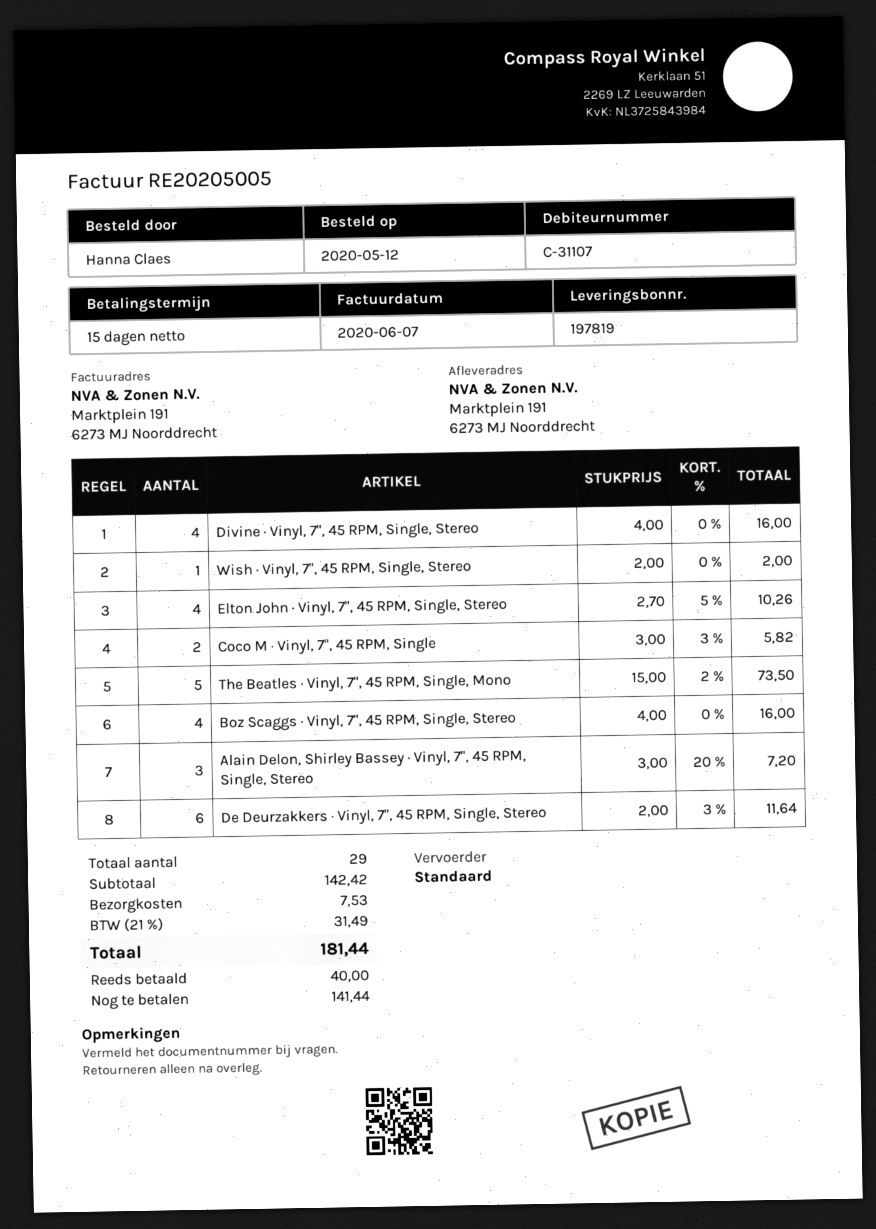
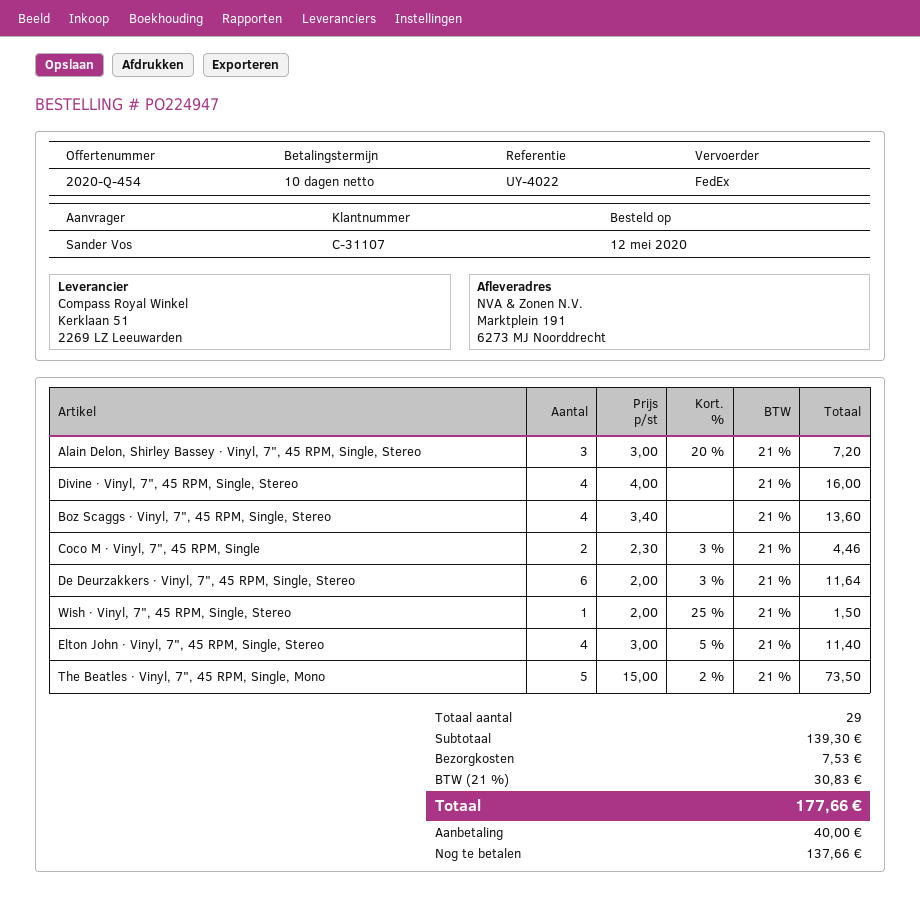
payment terms: 15 days -> 10 days
ordered by: Hanna Claes -> Sander Vos
shipping method: standard -> FedEx
Wish · Vinyl, 7", 45 RPM, Single, Stereo: 1 x 2.00 = 2.00 -> 1 x 2.00 - 25% = 1.50
Elton John · Vinyl, 7", 45 RPM, Single, Stereo: 4 x 2.70 - 5% = 10.26 -> 4 x 3.00 - 5% = 11.40
Coco M · Vinyl, 7", 45 RPM, Single: 2 x 3.00 - 3% = 5.82 -> 2 x 2.30 - 3% = 4.46
Boz Scaggs · Vinyl, 7", 45 RPM, Single, Stereo: 4 x 4.00 = 16.00 -> 4 x 3.40 = 13.60
subtotal: 142.42 -> 139.30
tax: 21% = 31.49 -> 21% = 30.83
total: 181.44 -> 177.66
balance: 141.44 -> 137.66

